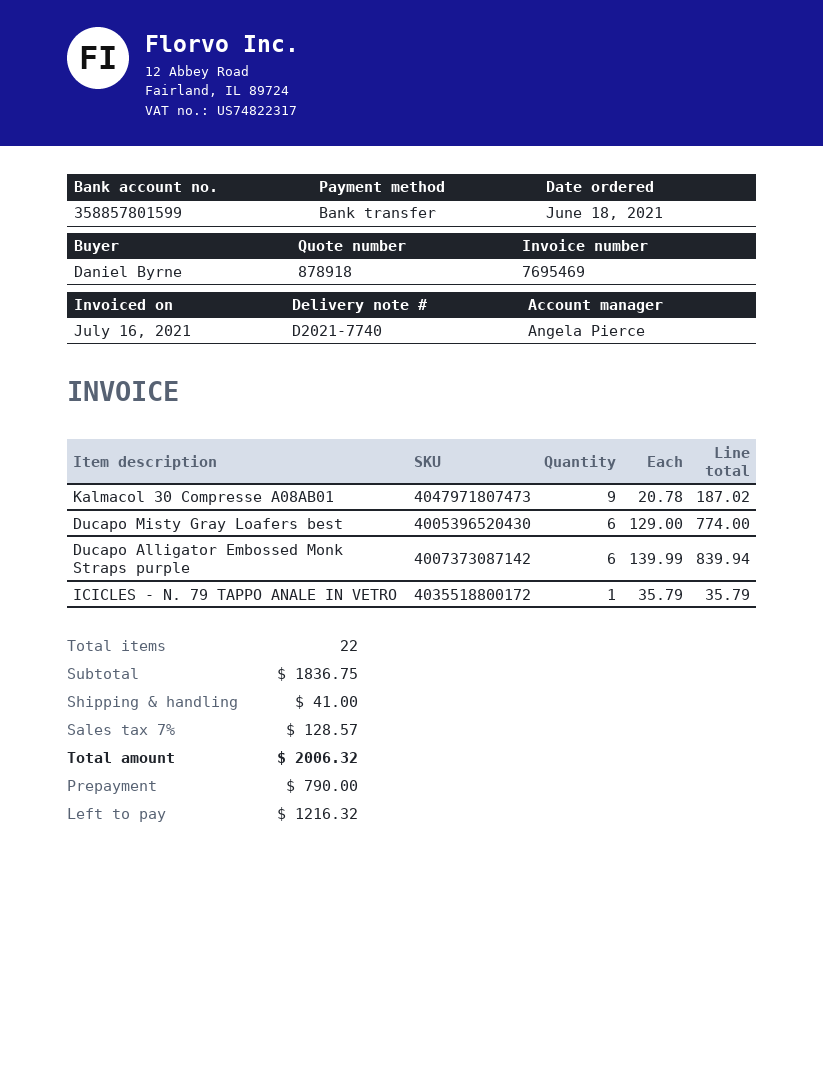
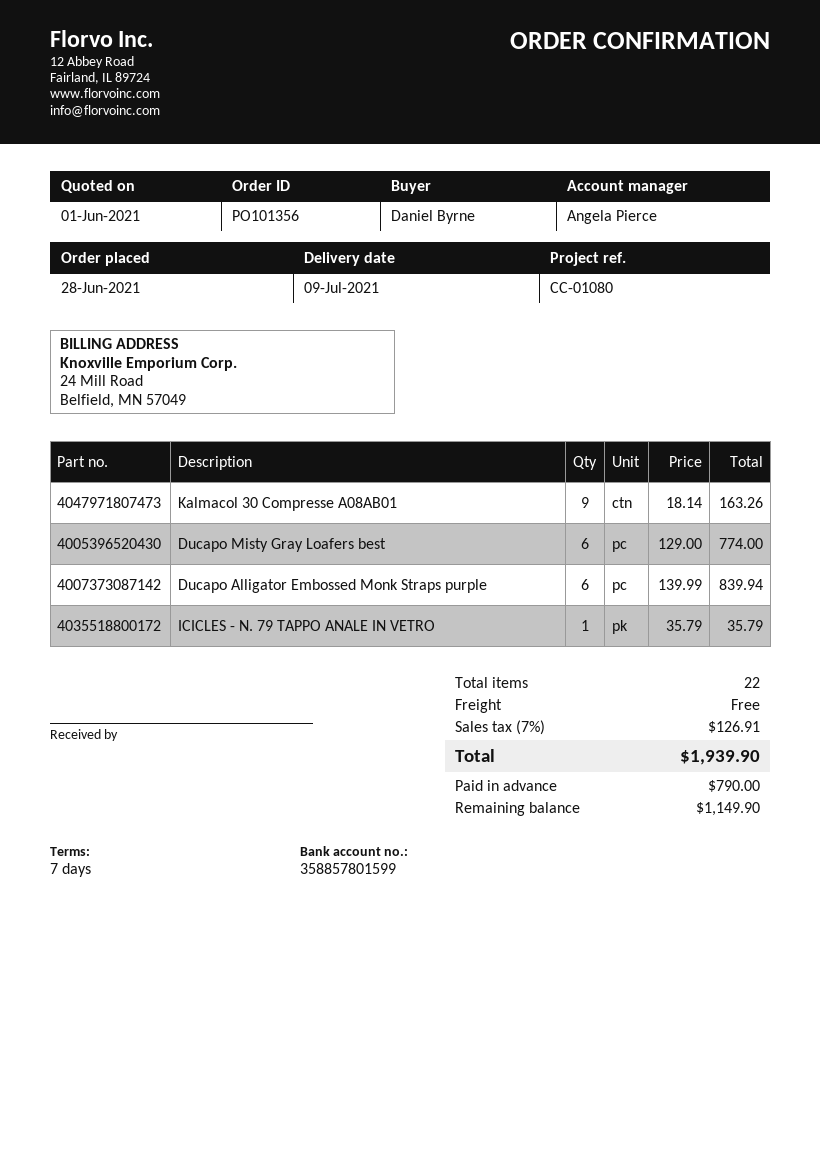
order date: 2021-06-18 -> 2021-06-28
Kalmacol 30 Compresse A08AB01: 9 x 20.78 = 187.02 -> 9 x 18.14 = 163.26
shipping: 41.00 -> 0.00
tax: 7% = 128.57 -> 7% = 126.91
total: 2006.32 -> 1939.90
balance: 1216.32 -> 1149.90

